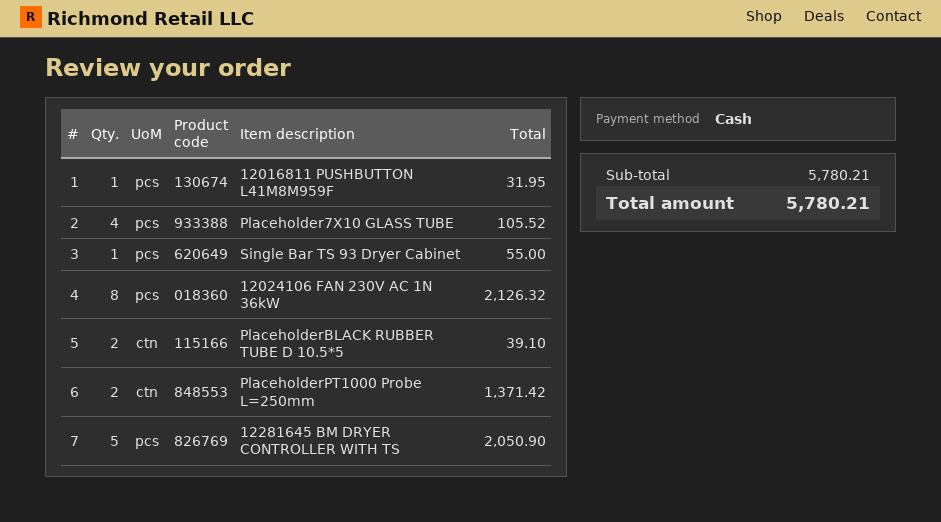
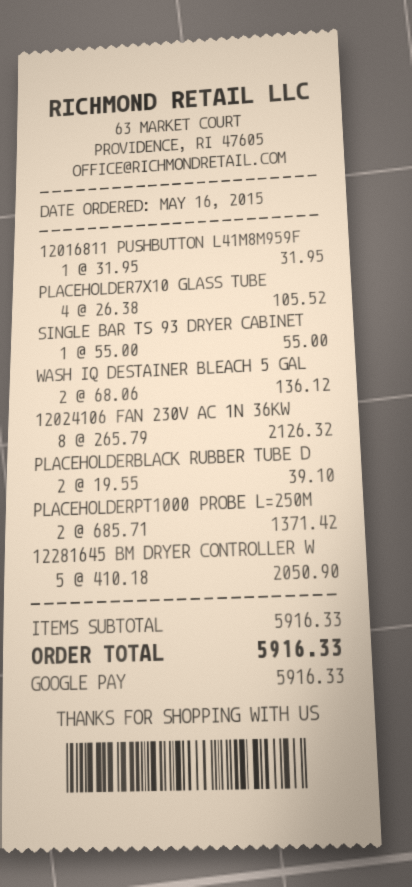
payment method: cash -> Google Pay
WASH IQ DESTAINER BLEACH 5 GAL: none -> 2 for 136.12
subtotal: 5780.21 -> 5916.33
total: 5780.21 -> 5916.33

